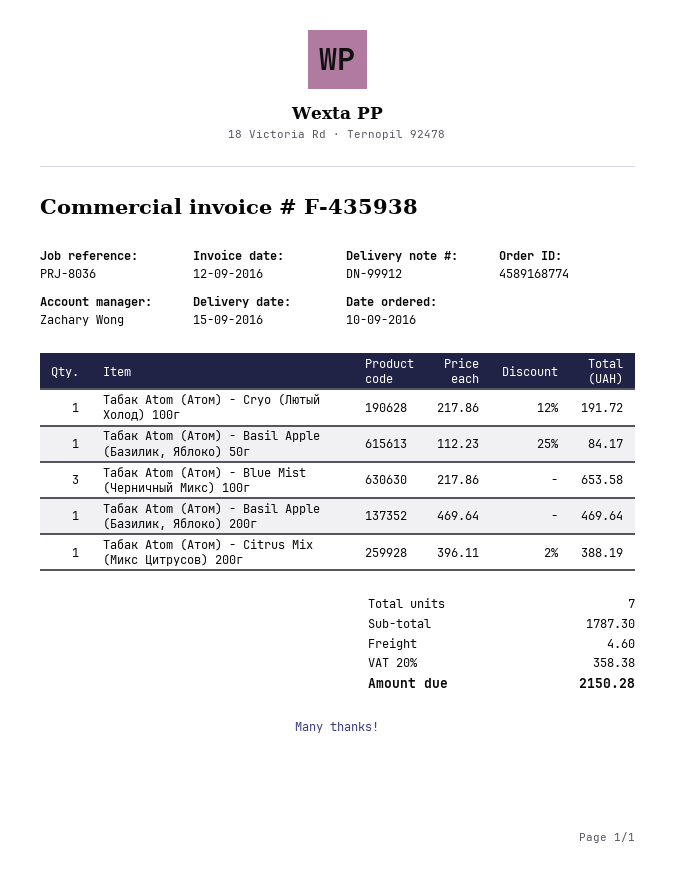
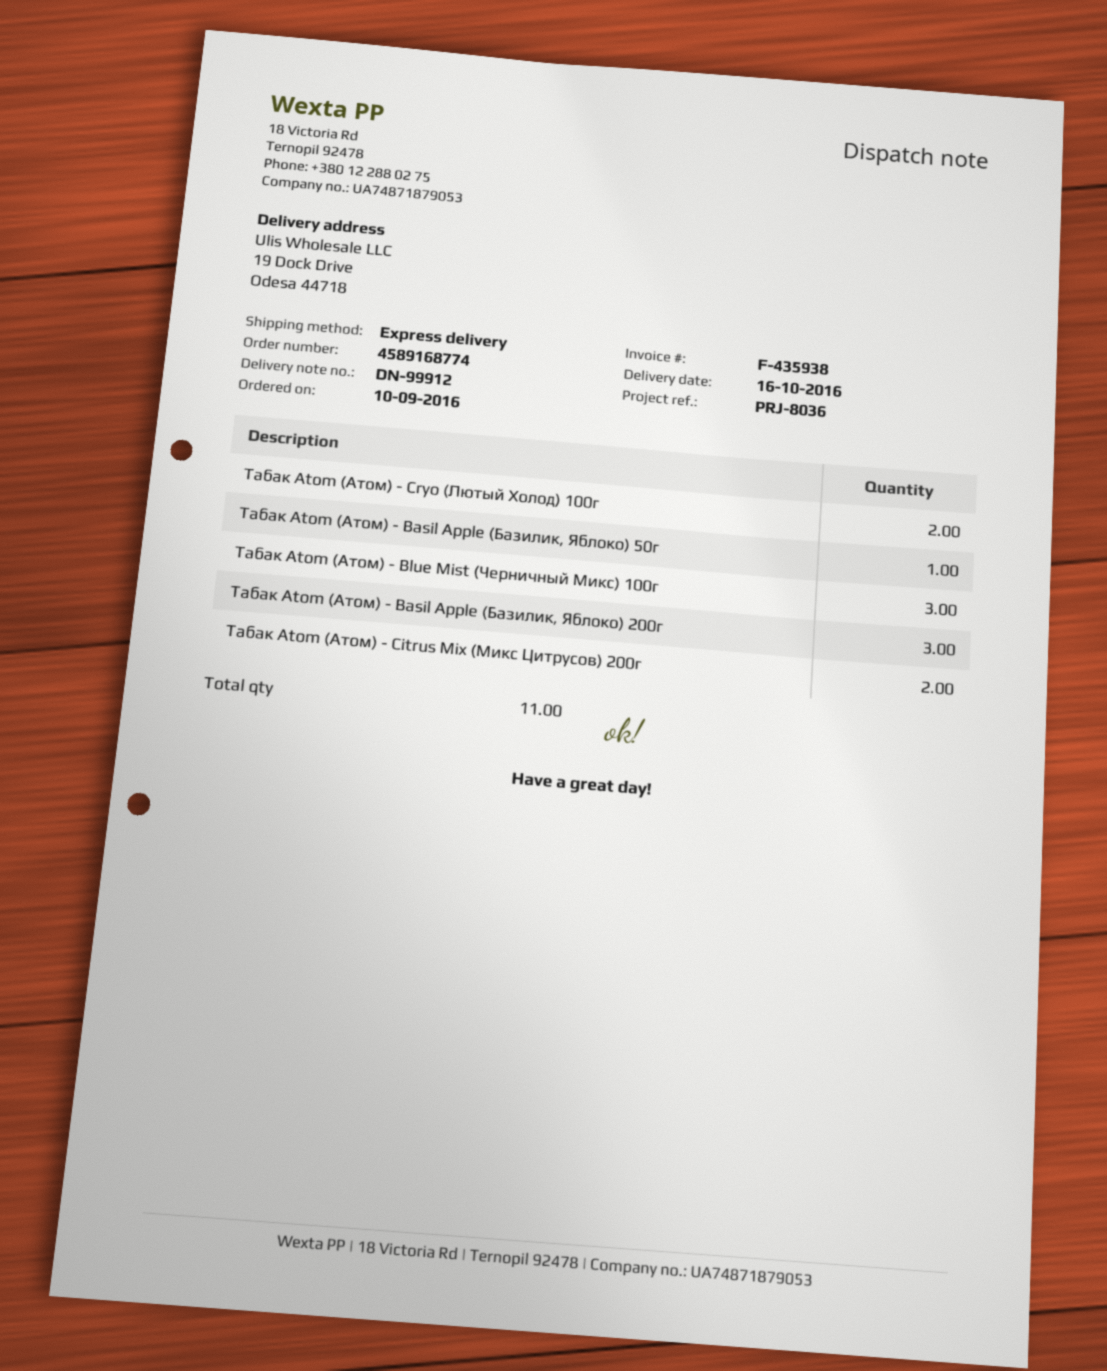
delivery date: 2016-09-15 -> 2016-10-16
Табак Atom (Атом) - Cryo (Лютый Холод) 100г: 1 -> 2
Табак Atom (Атом) - Basil Apple (Базилик, Яблоко) 200г: 1 -> 3
Табак Atom (Атом) - Citrus Mix (Микс Цитрусов) 200г: 1 -> 2
total quantity: 7 -> 11

